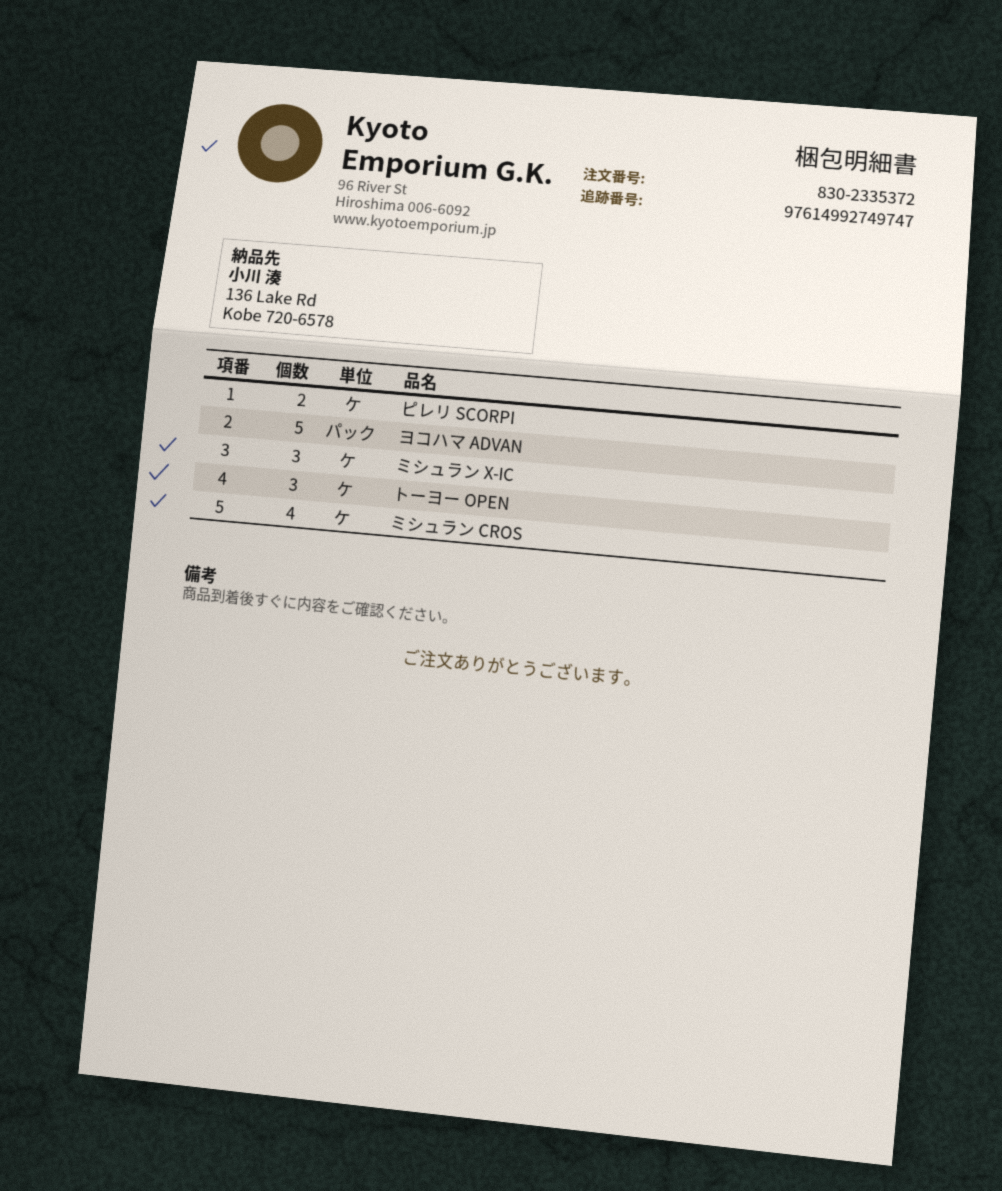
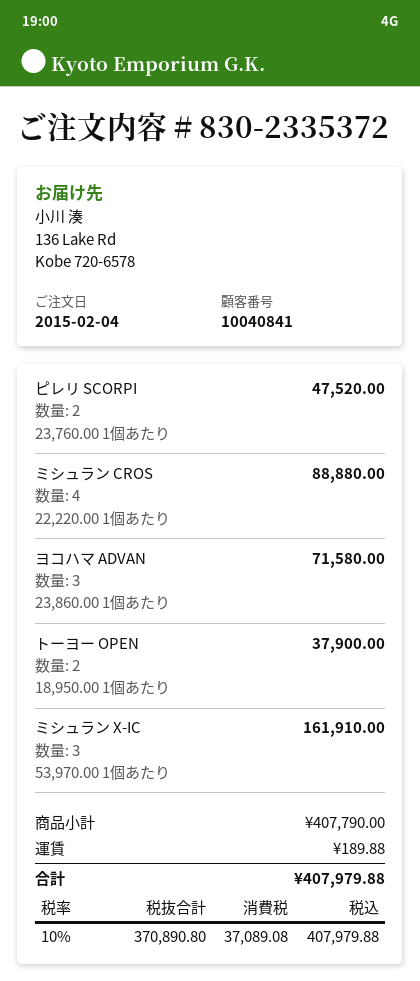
ヨコハマ ADVAN: 5 -> 3
トーヨー OPEN: 3 -> 2

